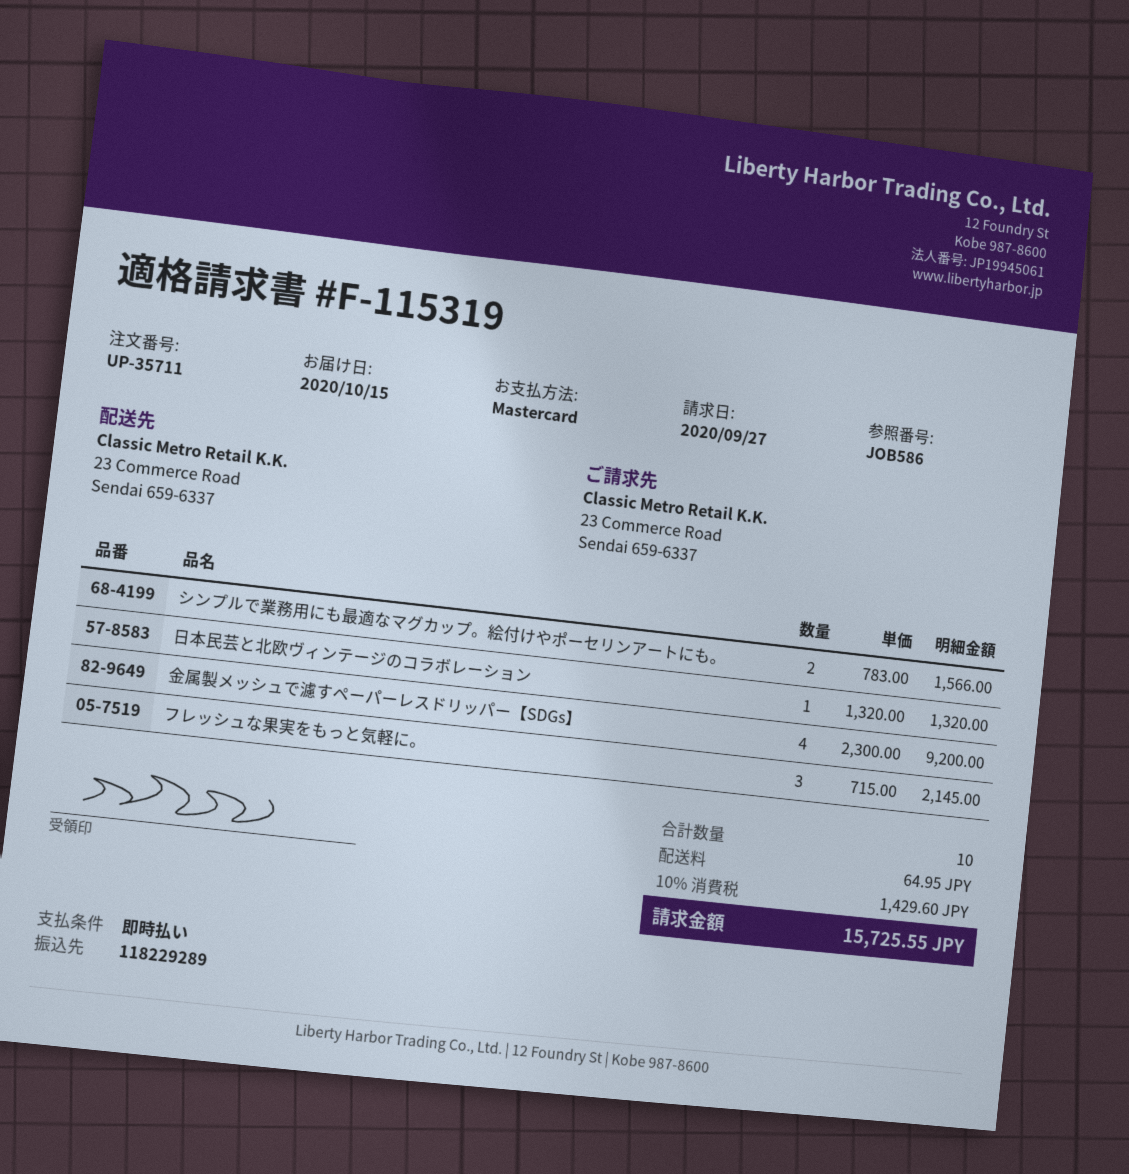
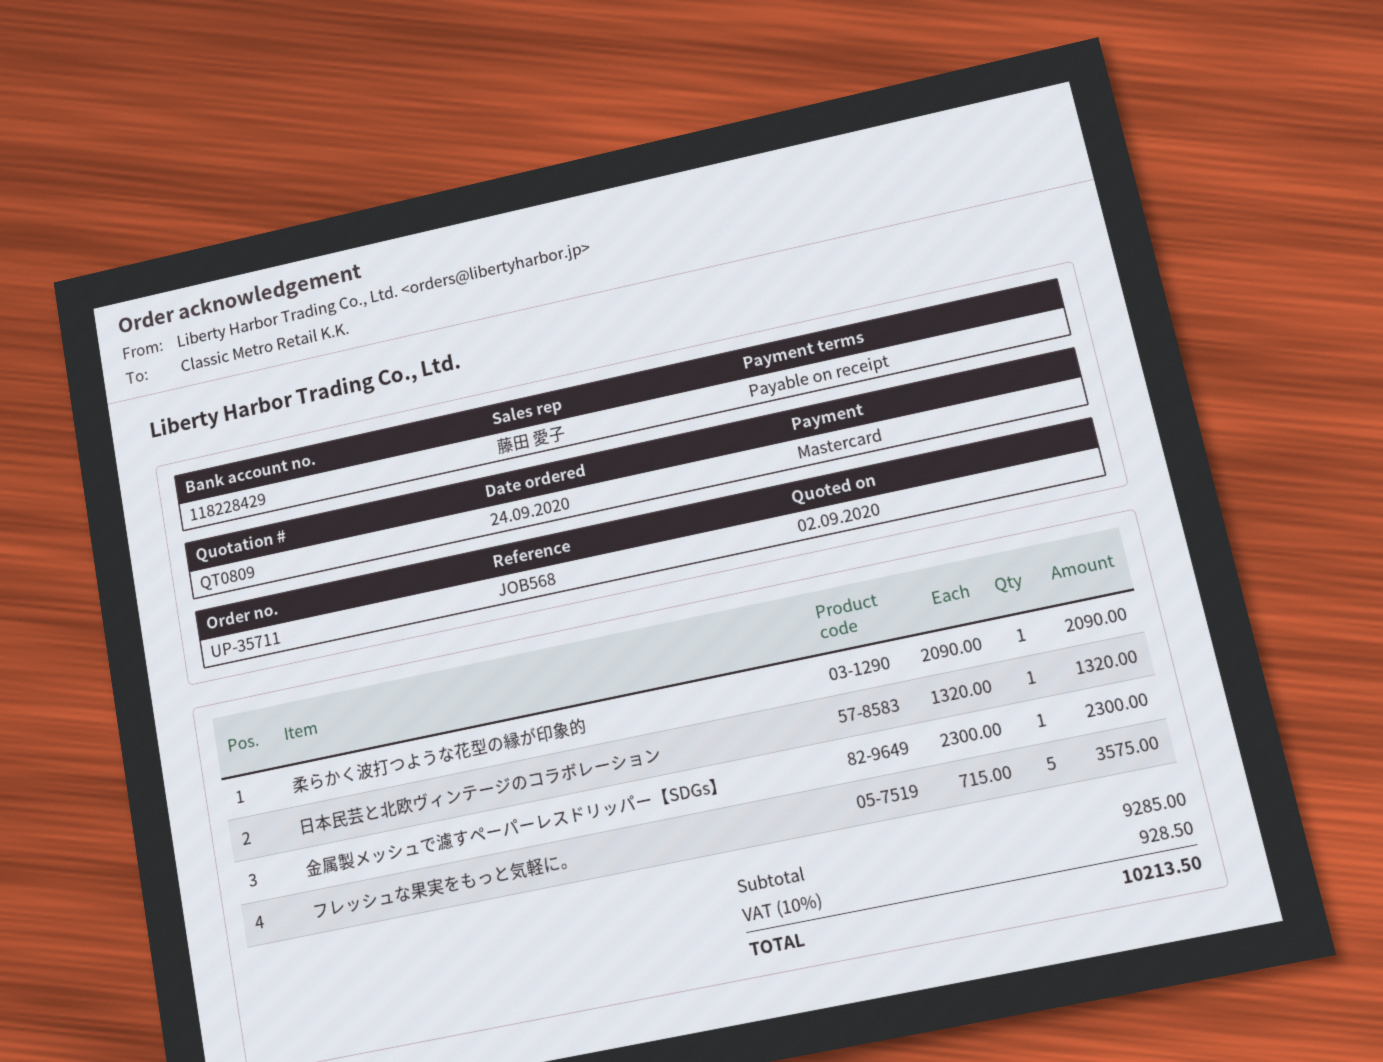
reference: JOB586 -> JOB568
bank account: 118229289 -> 118228429
シンプルで業務用にも最適なマグカップ。絵付けやポーセリンアートにも。: 2 x 783.00 = 1566.00 -> none
金属製メッシュで濾すペーパーレスドリッパー【SDGs】: 4 x 2300.00 = 9200.00 -> 1 x 2300.00 = 2300.00
フレッシュな果実をもっと気軽に。: 3 x 715.00 = 2145.00 -> 5 x 715.00 = 3575.00
柔らかく波打つような花型の縁が印象的: none -> 1 x 2090.00 = 2090.00
shipping: 64.95 -> none
tax: 10% = 1429.60 -> 10% = 928.50
total: 15725.55 -> 10213.50

